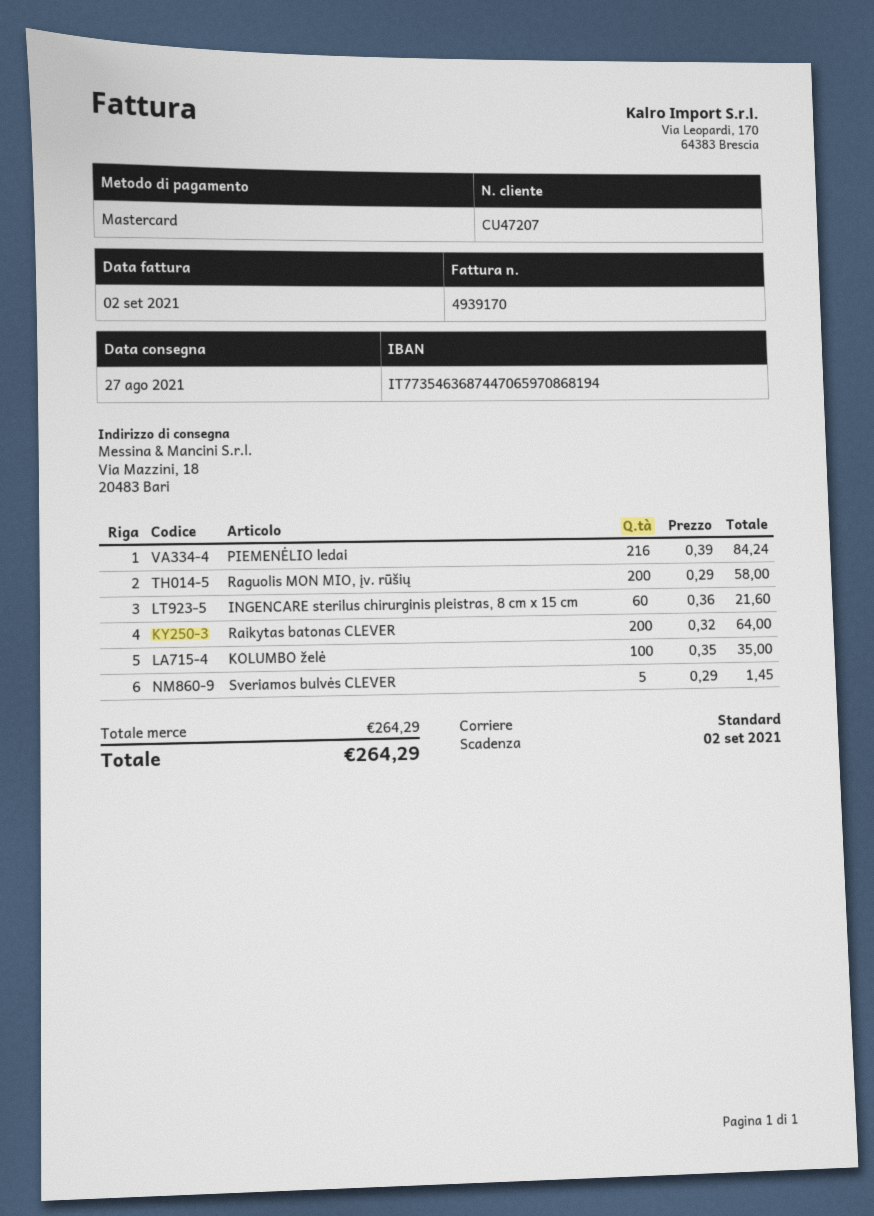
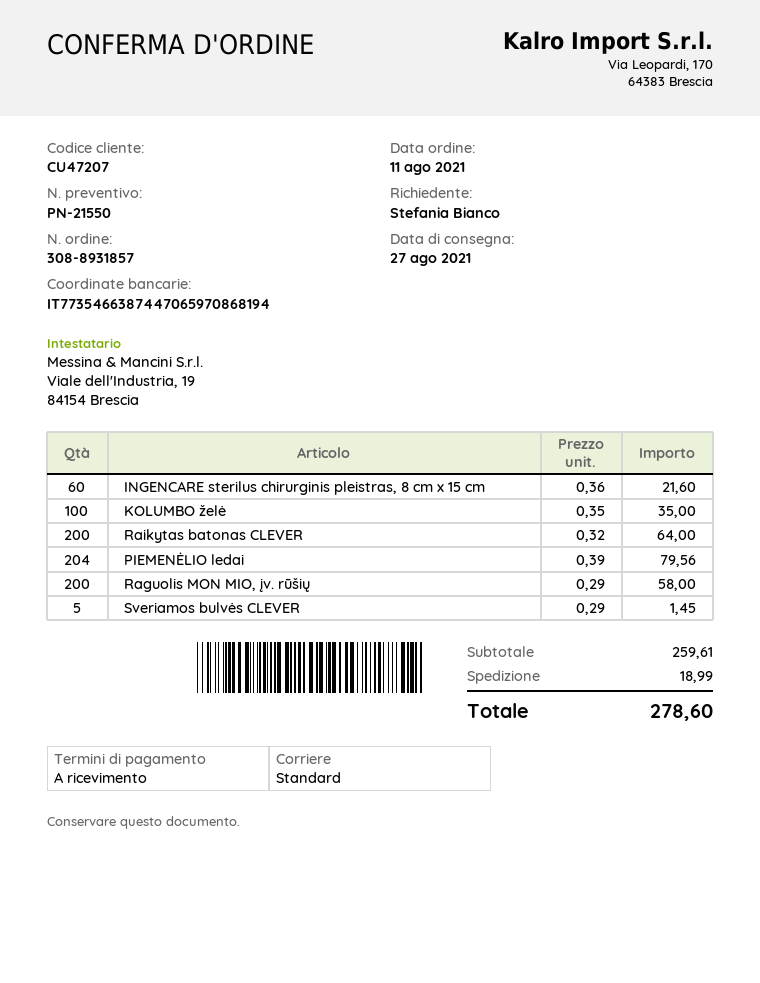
bank account: IT7735463687447065970868194 -> IT7735466387447065970868194
PIEMENĖLIO ledai: 216 x 0.39 = 84.24 -> 204 x 0.39 = 79.56
subtotal: 264.29 -> 259.61
shipping: none -> 18.99
total: 264.29 -> 278.60

